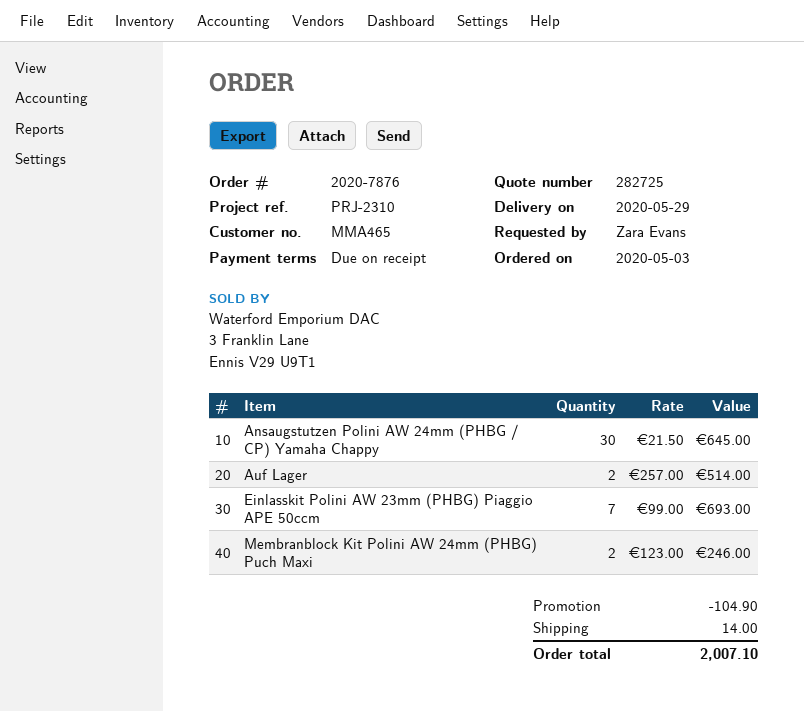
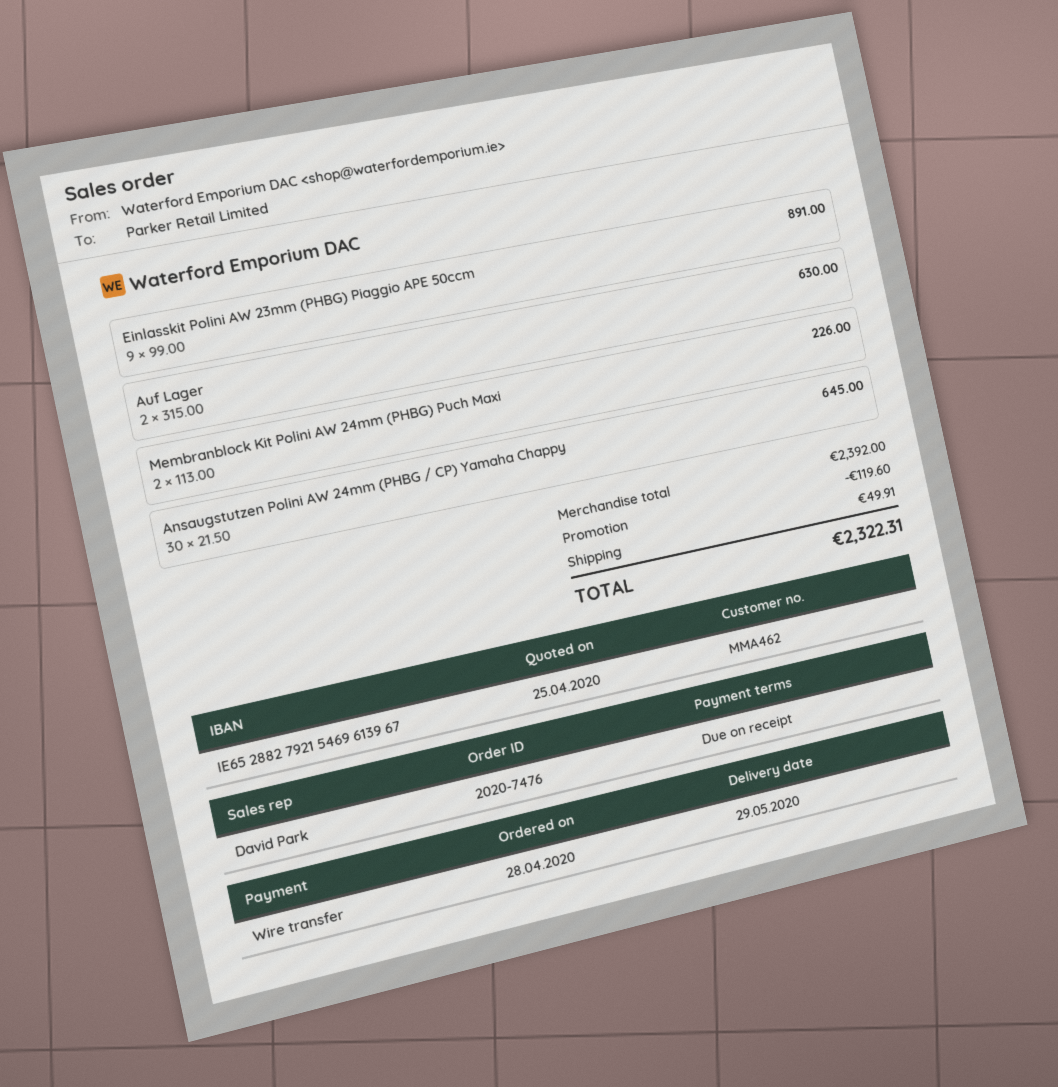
order number: 2020-7876 -> 2020-7476
order date: 2020-05-03 -> 2020-04-28
customer number: MMA465 -> MMA462
Auf Lager: 2 x 257.00 = 514.00 -> 2 x 315.00 = 630.00
Einlasskit Polini AW 23mm (PHBG) Piaggio APE 50ccm: 7 x 99.00 = 693.00 -> 9 x 99.00 = 891.00
Membranblock Kit Polini AW 24mm (PHBG) Puch Maxi: 2 x 123.00 = 246.00 -> 2 x 113.00 = 226.00
discount: 104.90 -> 119.60
shipping: 14.00 -> 49.91
total: 2007.10 -> 2322.31

